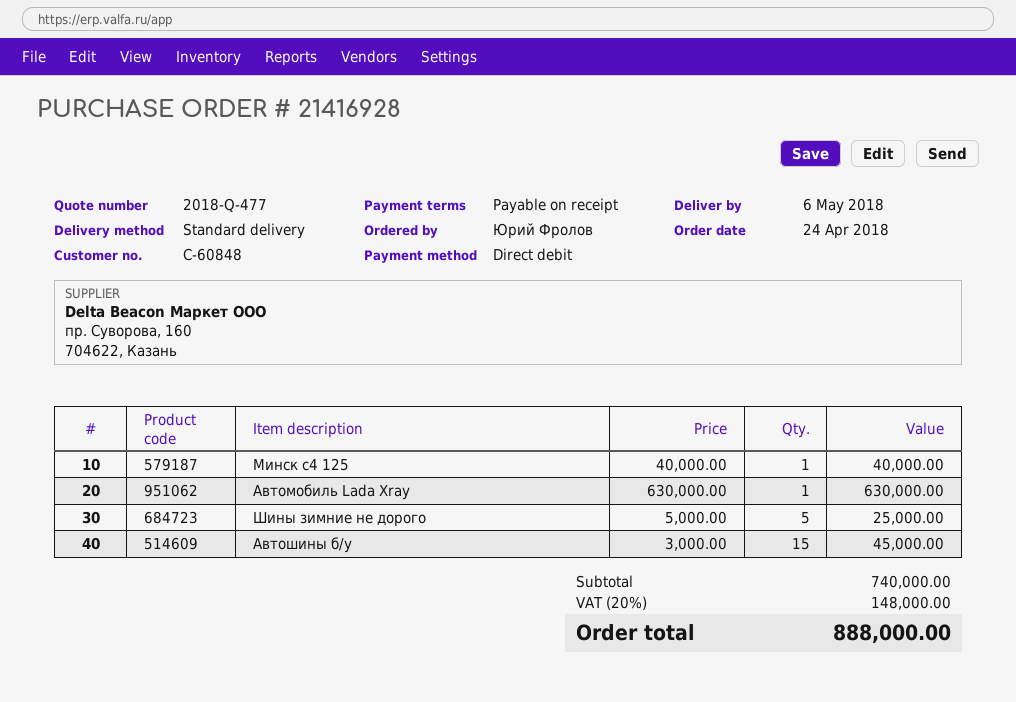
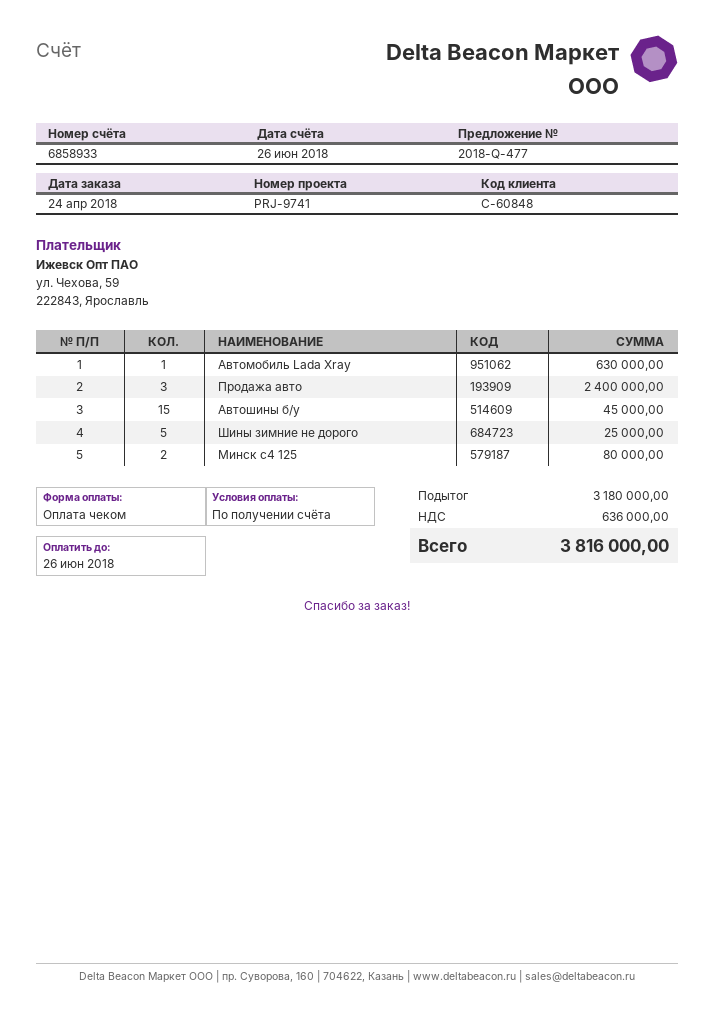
payment method: direct debit -> cheque
Минск c4 125: 1 for 40000.00 -> 2 for 80000.00
Продажа авто: none -> 3 for 2400000.00
subtotal: 740000.00 -> 3180000.00
tax: 148000.00 -> 636000.00
total: 888000.00 -> 3816000.00

